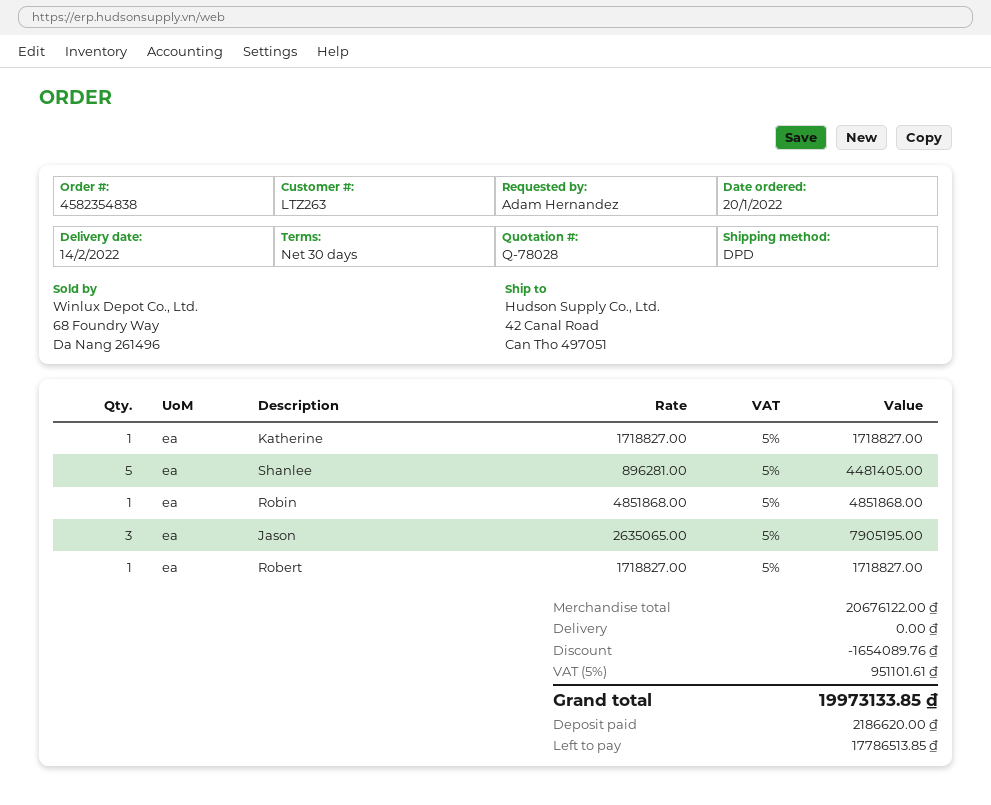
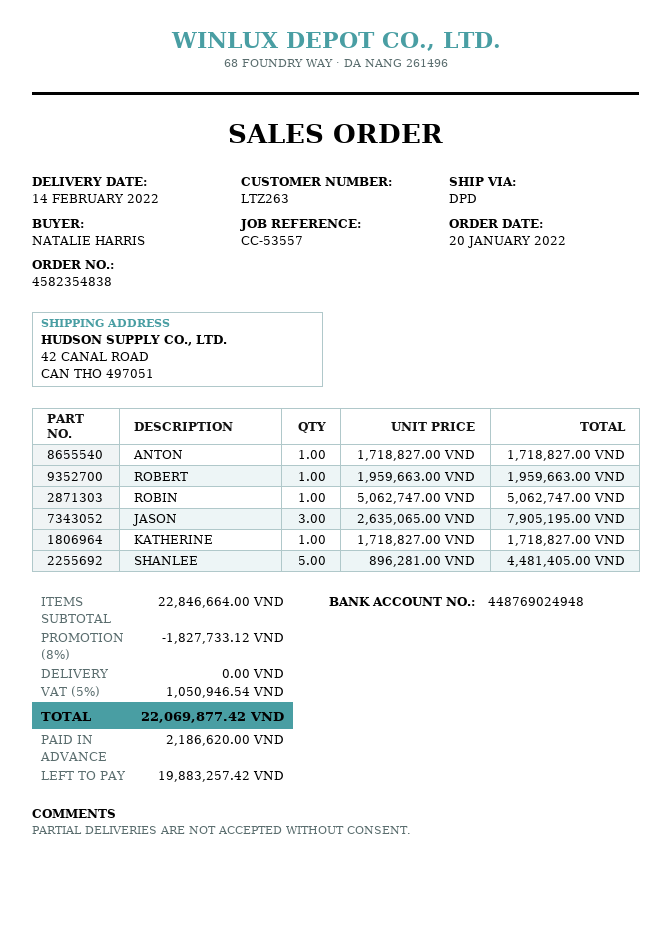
ordered by: Adam Hernandez -> NATALIE HARRIS
Robin: 1 x 4851868.00 = 4851868.00 -> 1 x 5062747.00 = 5062747.00
Robert: 1 x 1718827.00 = 1718827.00 -> 1 x 1959663.00 = 1959663.00
ANTON: none -> 1 x 1718827.00 = 1718827.00
subtotal: 20676122.00 -> 22846664.00
discount: 1654089.76 -> 1827733.12
tax: 5% = 951101.61 -> 5% = 1050946.54
total: 19973133.85 -> 22069877.42
balance: 17786513.85 -> 19883257.42

